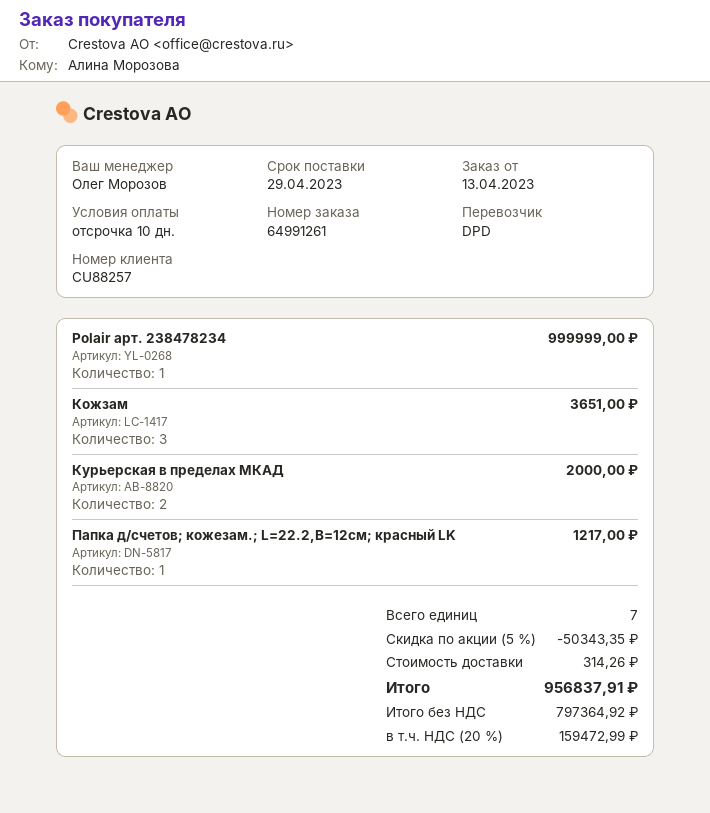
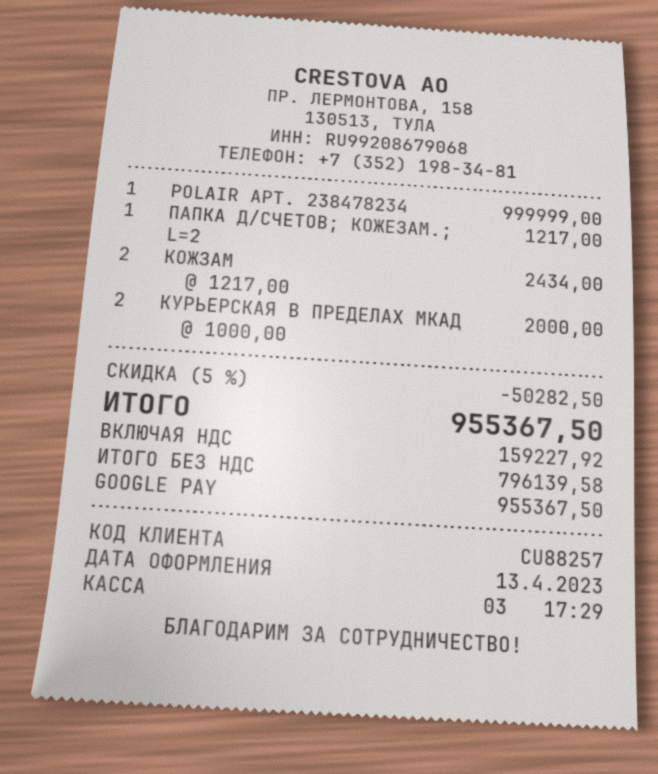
Кожзам: 3 for 3651.00 -> 2 for 2434.00
discount: 5% = 50343.35 -> 5% = 50282.50
shipping: 314.26 -> none
net: 797364.92 -> 796139.58
tax: 159472.99 -> 159227.92
total: 956837.91 -> 955367.50

